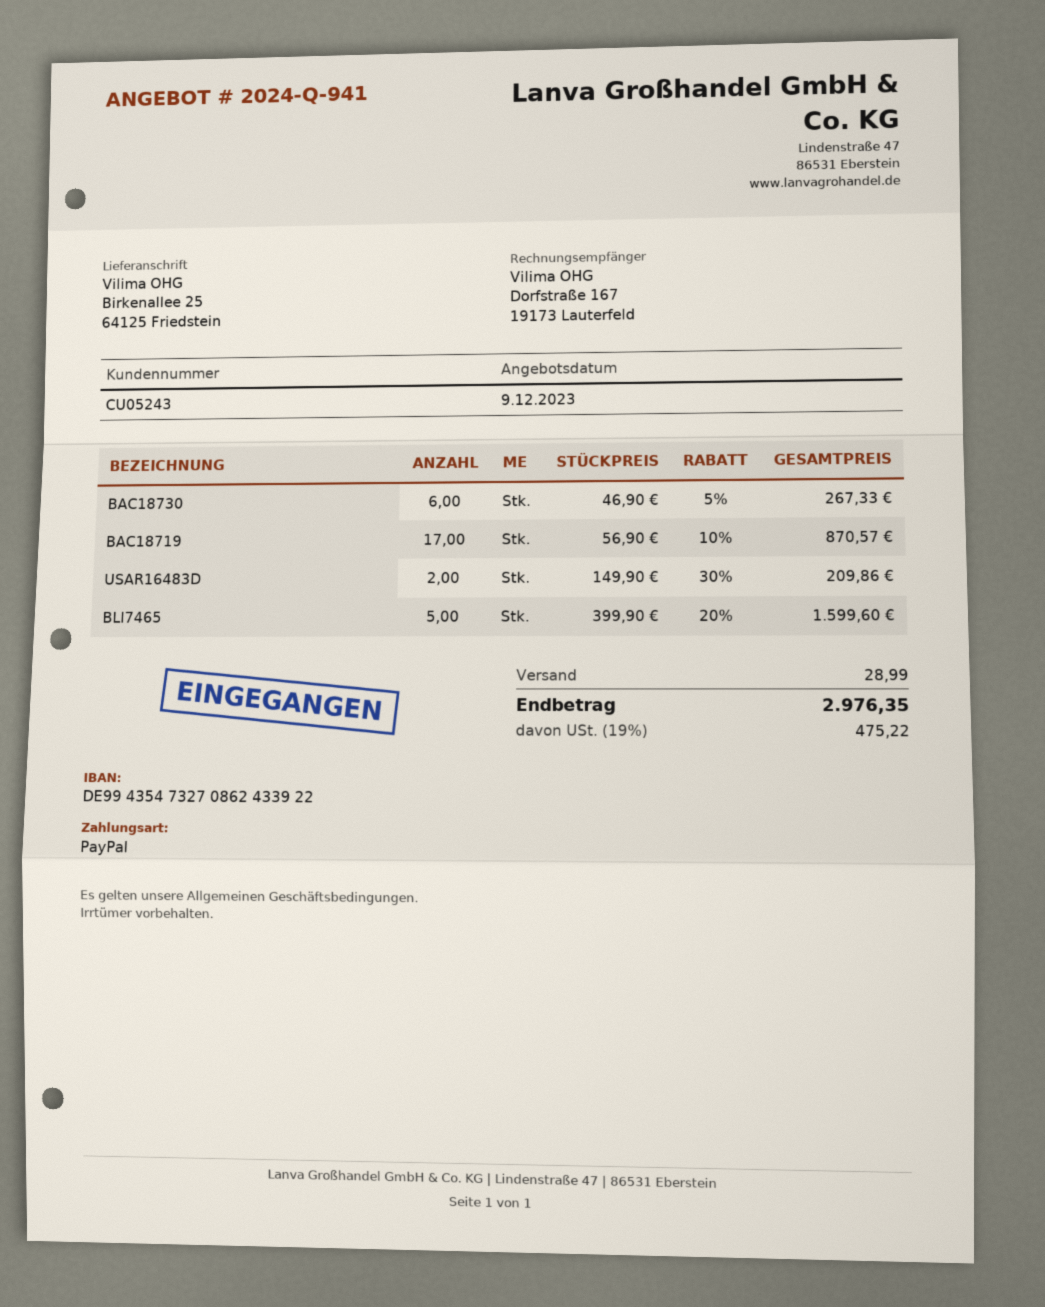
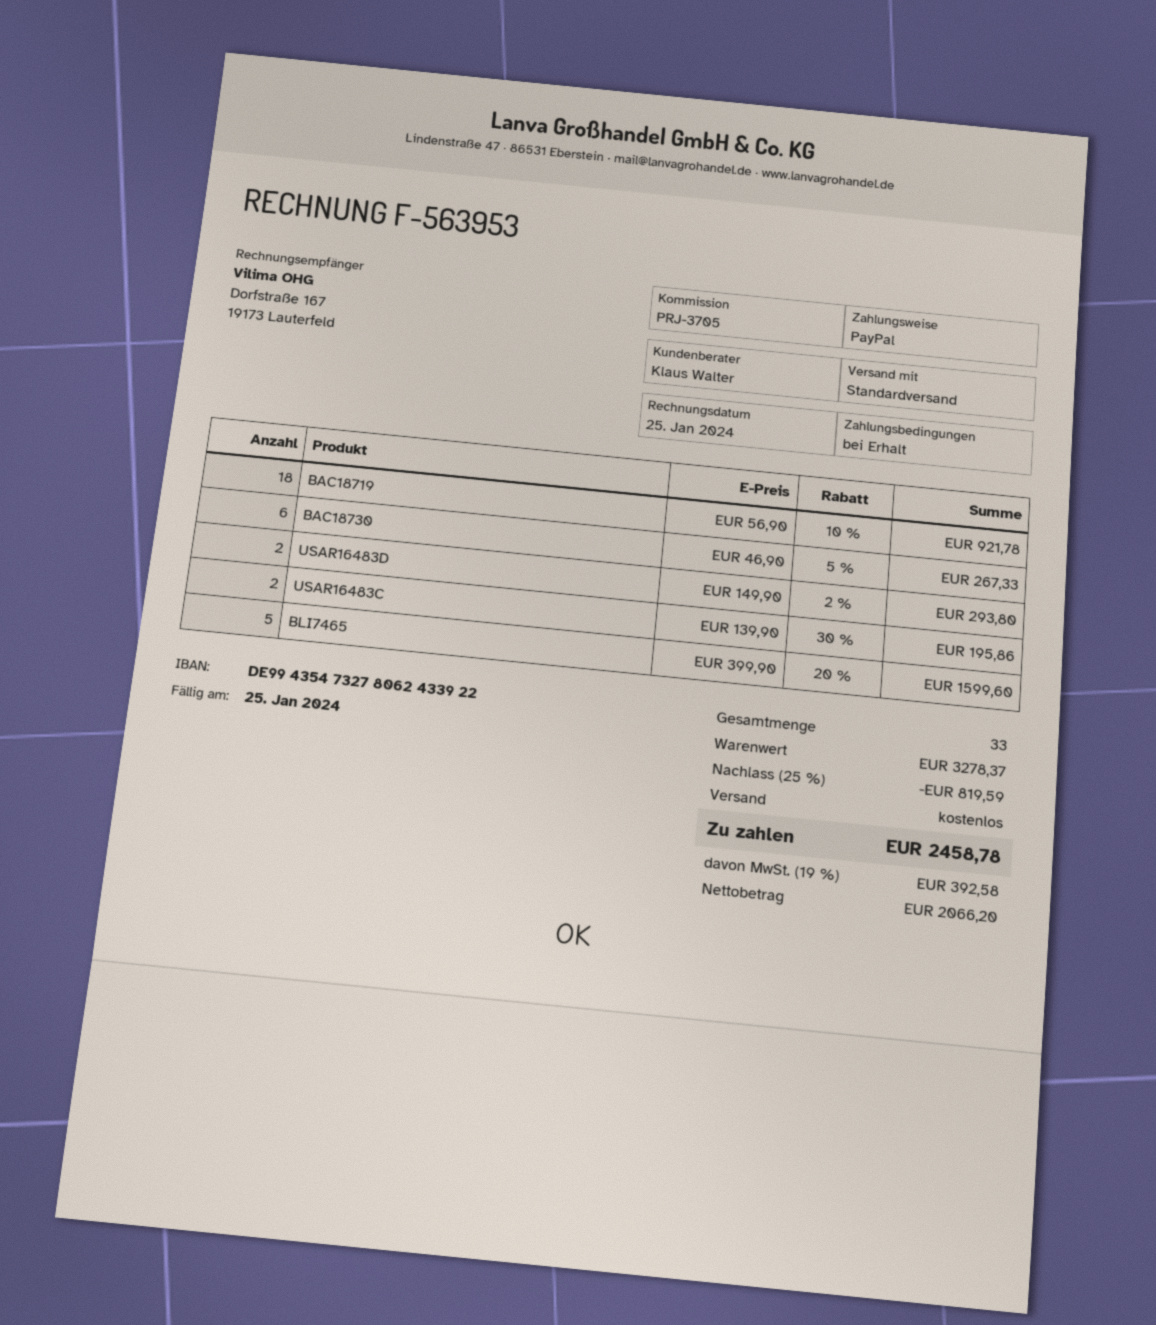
bank account: DE99435473270862433922 -> DE99435473278062433922
BAC18719: 17 x 56.90 - 10% = 870.57 -> 18 x 56.90 - 10% = 921.78
USAR16483D: 2 x 149.90 - 30% = 209.86 -> 2 x 149.90 - 2% = 293.80
USAR16483C: none -> 2 x 139.90 - 30% = 195.86
discount: none -> 25% = 819.59
shipping: 28.99 -> 0.00
tax: 19% = 475.22 -> 19% = 392.58
total: 2976.35 -> 2458.78

